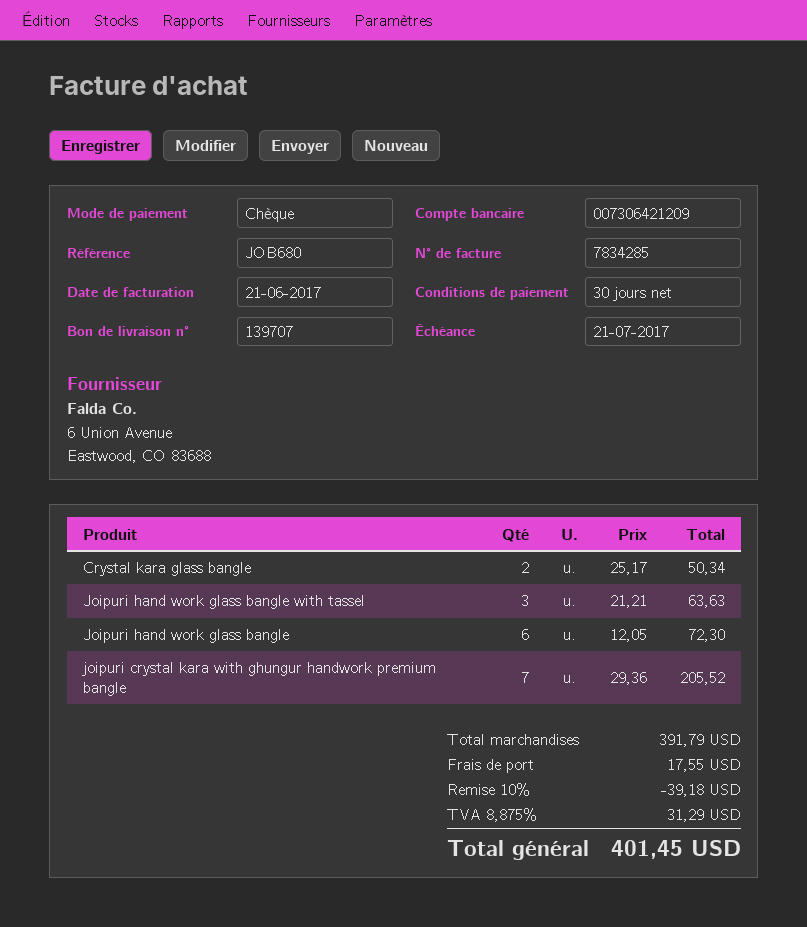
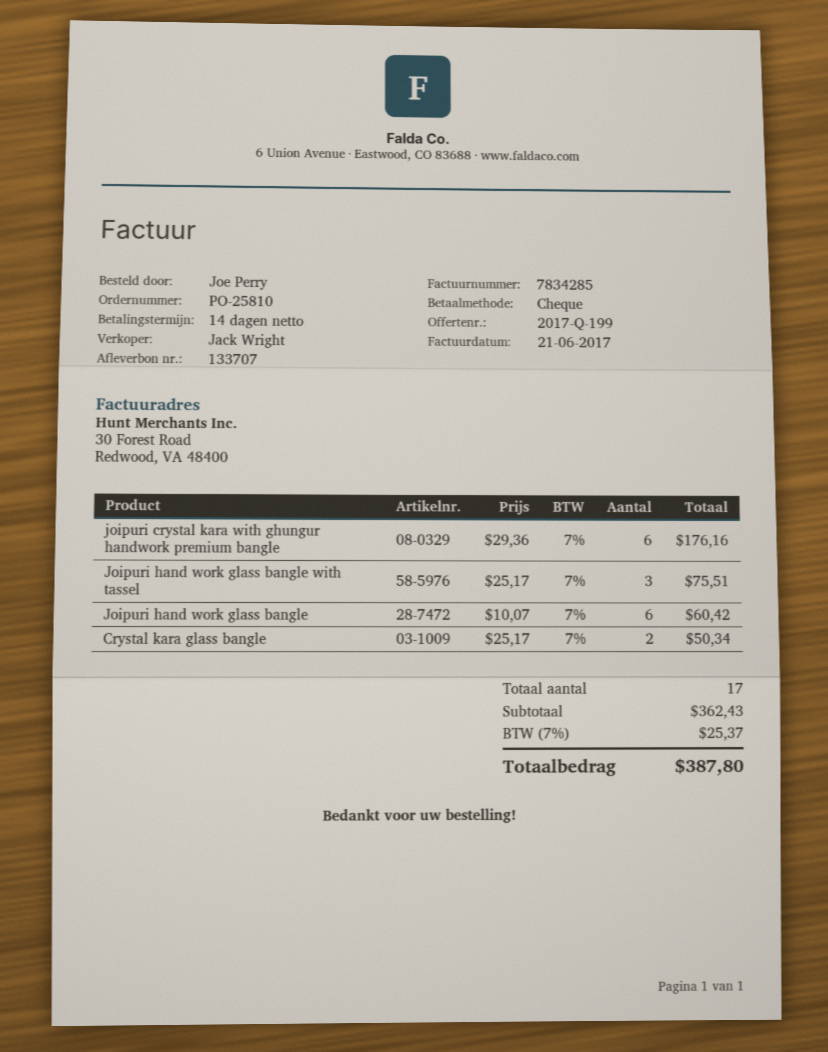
delivery note number: 139707 -> 133707
payment terms: 30 days -> 14 days
Joipuri hand work glass bangle with tassel: 3 x 21.21 = 63.63 -> 3 x 25.17 = 75.51
Joipuri hand work glass bangle: 6 x 12.05 = 72.30 -> 6 x 10.07 = 60.42
joipuri crystal kara with ghungur handwork premium bangle: 7 x 29.36 = 205.52 -> 6 x 29.36 = 176.16
subtotal: 391.79 -> 362.43
discount: 10% = 39.18 -> none
shipping: 17.55 -> none
tax: 8.875% = 31.29 -> 7% = 25.37
total: 401.45 -> 387.80

